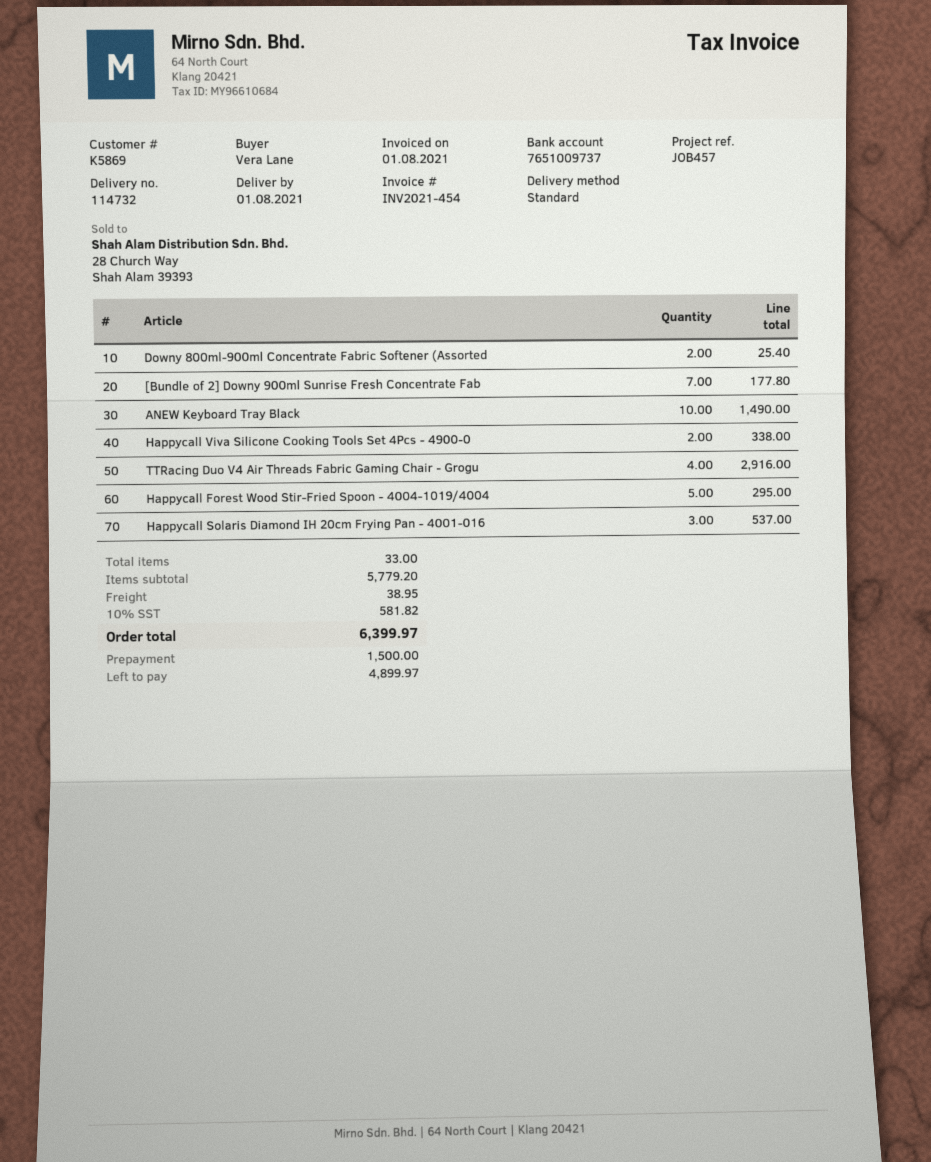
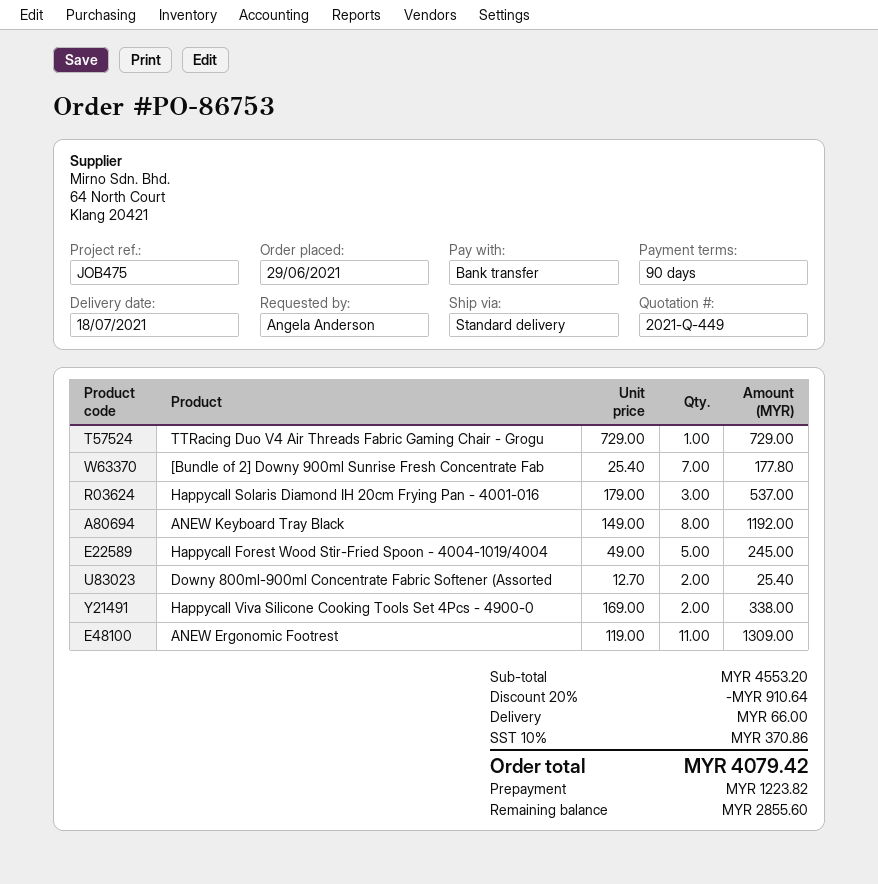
delivery date: 2021-08-01 -> 2021-07-18
reference: JOB457 -> JOB475
ordered by: Vera Lane -> Angela Anderson
ANEW Keyboard Tray Black: 10 for 1490.00 -> 8 for 1192.00
TTRacing Duo V4 Air Threads Fabric Gaming Chair - Grogu: 4 for 2916.00 -> 1 for 729.00
Happycall Forest Wood Stir-Fried Spoon - 4004-1019/4004: 5 for 295.00 -> 5 for 245.00
ANEW Ergonomic Footrest: none -> 11 for 1309.00
subtotal: 5779.20 -> 4553.20
discount: none -> 20% = 910.64
shipping: 38.95 -> 66.00
tax: 10% = 581.82 -> 10% = 370.86
total: 6399.97 -> 4079.42
deposit: 1500.00 -> 1223.82
balance: 4899.97 -> 2855.60

